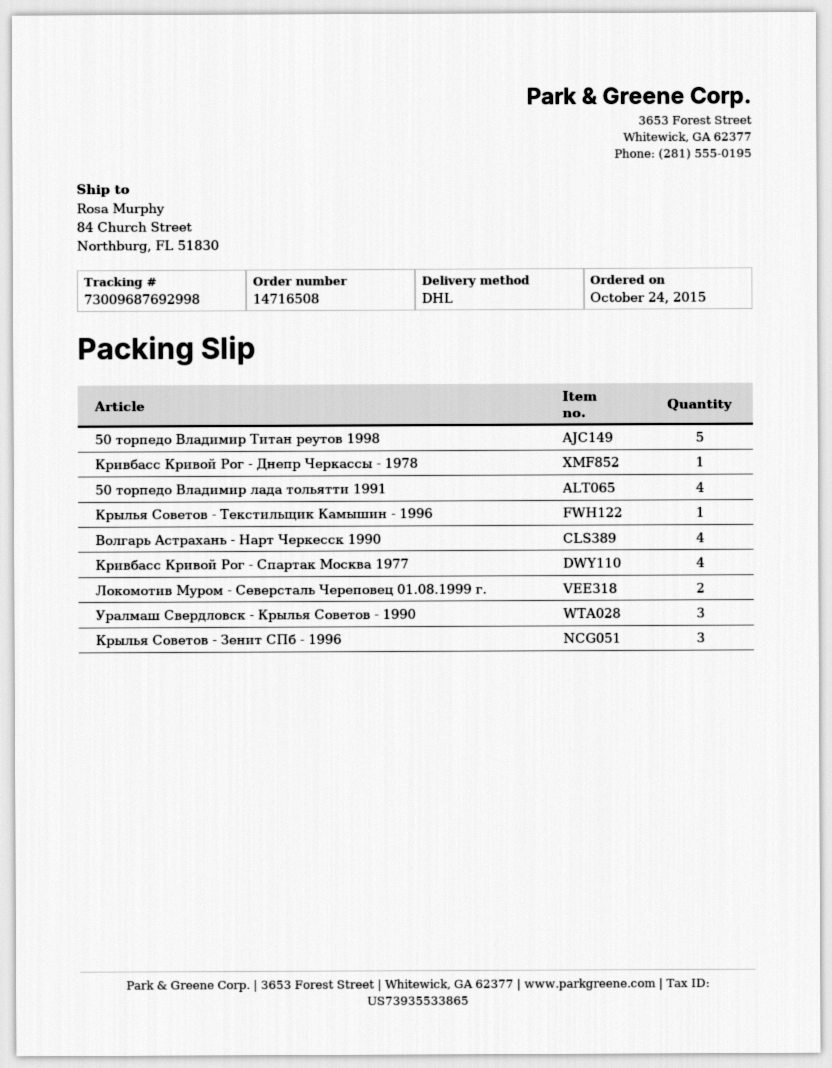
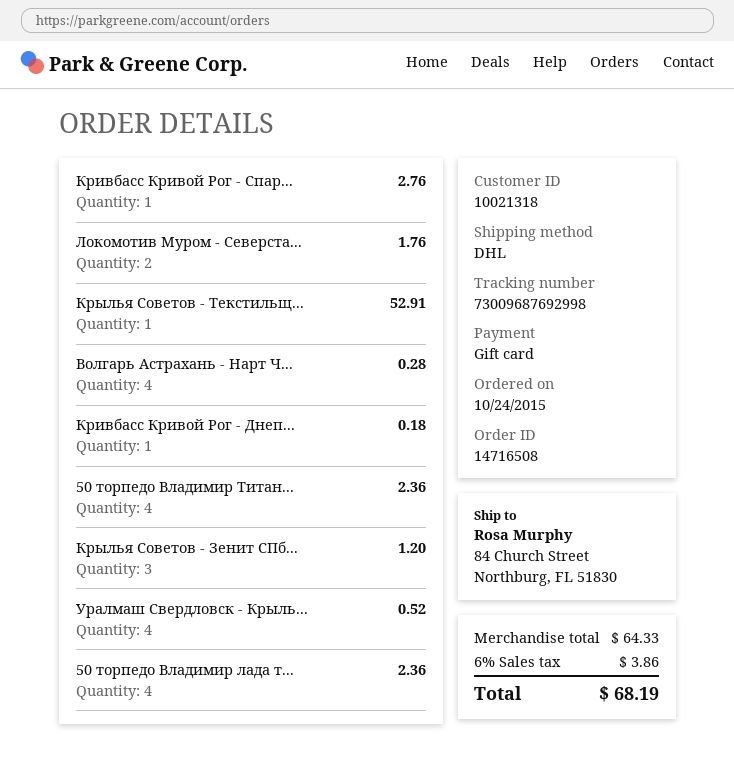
50 торпедо Владимир Титан реутов 1998: 5 -> 4
Кривбасс Кривой Рог - Спартак Москва 1977: 4 -> 1
Уралмаш Свердловск - Крылья Советов - 1990: 3 -> 4

